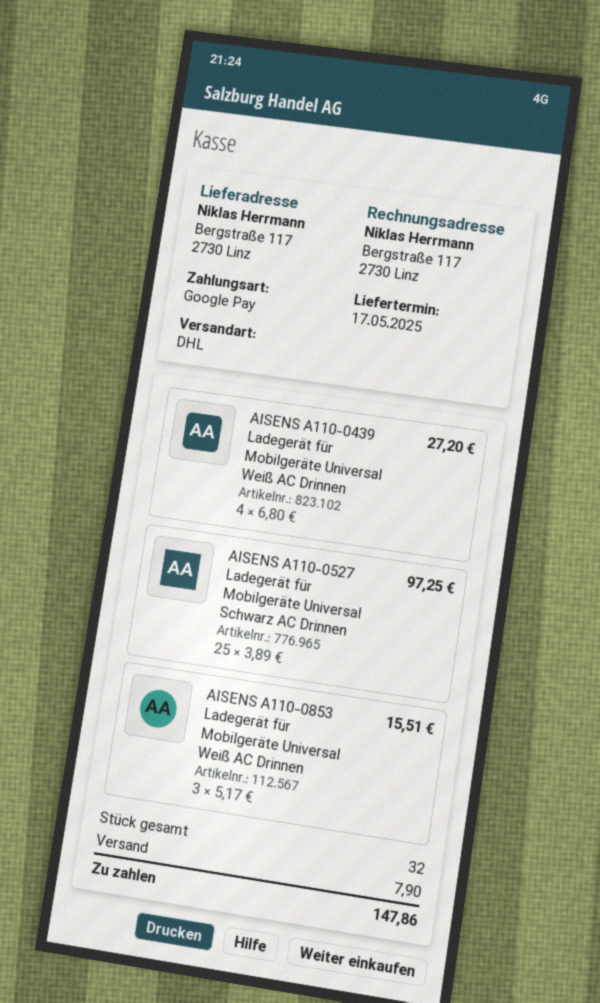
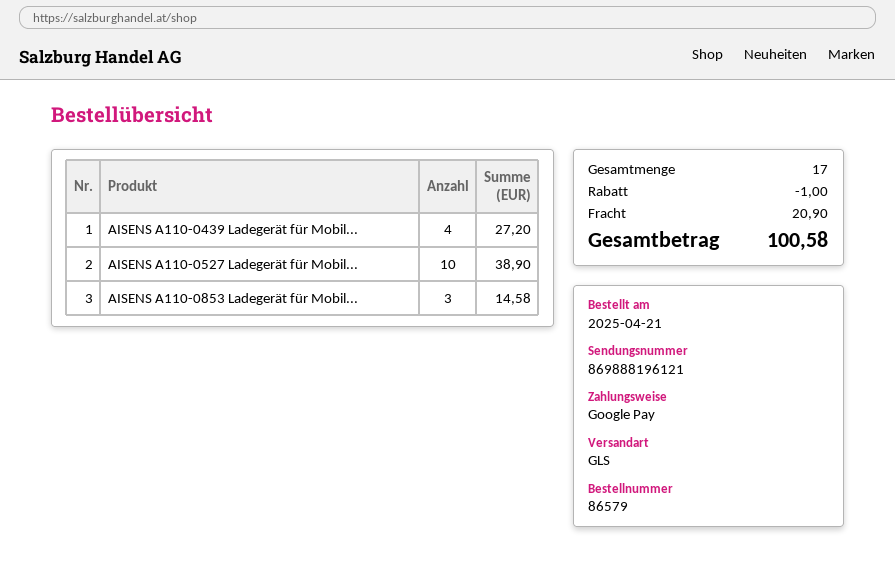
shipping method: DHL -> GLS
AISENS A110-0527 Ladegerät für Mobilgeräte Universal Schwarz AC Drinnen: 25 for 97.25 -> 10 for 38.90
AISENS A110-0853 Ladegerät für Mobilgeräte Universal Weiß AC Drinnen: 3 for 15.51 -> 3 for 14.58
total quantity: 32 -> 17
discount: none -> 1.00
shipping: 7.90 -> 20.90
total: 147.86 -> 100.58

